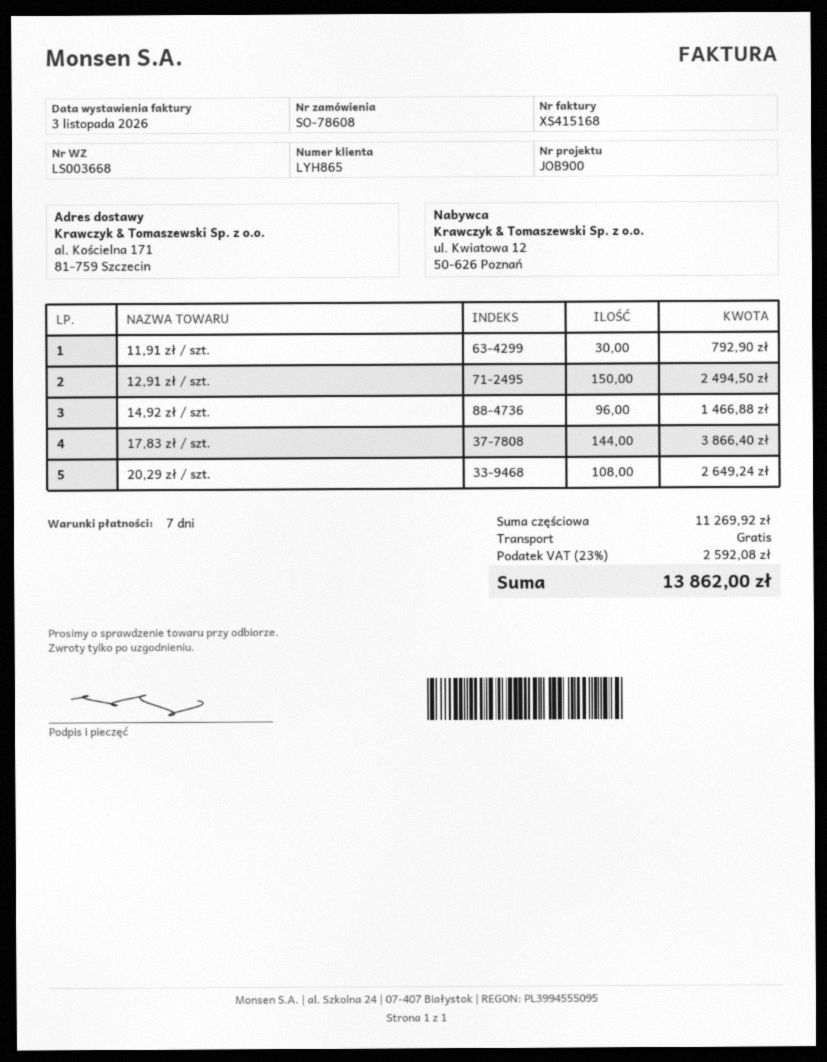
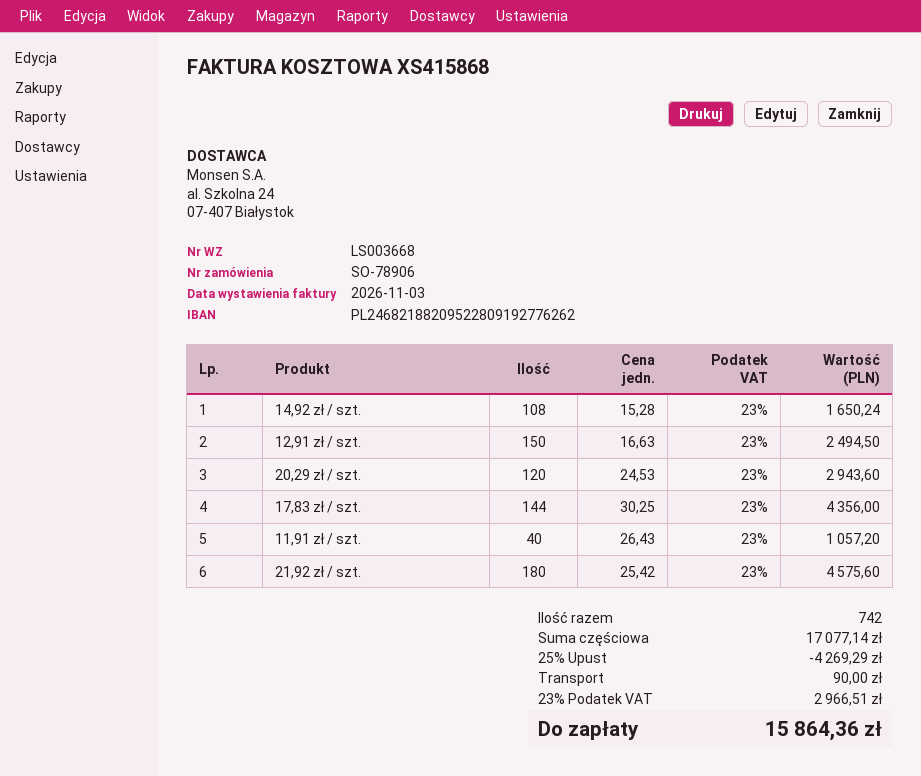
order number: SO-78608 -> SO-78906
invoice number: XS415168 -> XS415868
11,91 zł / szt.: 30 for 792.90 -> 40 for 1057.20
14,92 zł / szt.: 96 for 1466.88 -> 108 for 1650.24
17,83 zł / szt.: 144 for 3866.40 -> 144 for 4356.00
20,29 zł / szt.: 108 for 2649.24 -> 120 for 2943.60
21,92 zł / szt.: none -> 180 for 4575.60
subtotal: 11269.92 -> 17077.14
discount: none -> 25% = 4269.29
shipping: 0.00 -> 90.00
tax: 23% = 2592.08 -> 23% = 2966.51
total: 13862.00 -> 15864.36

